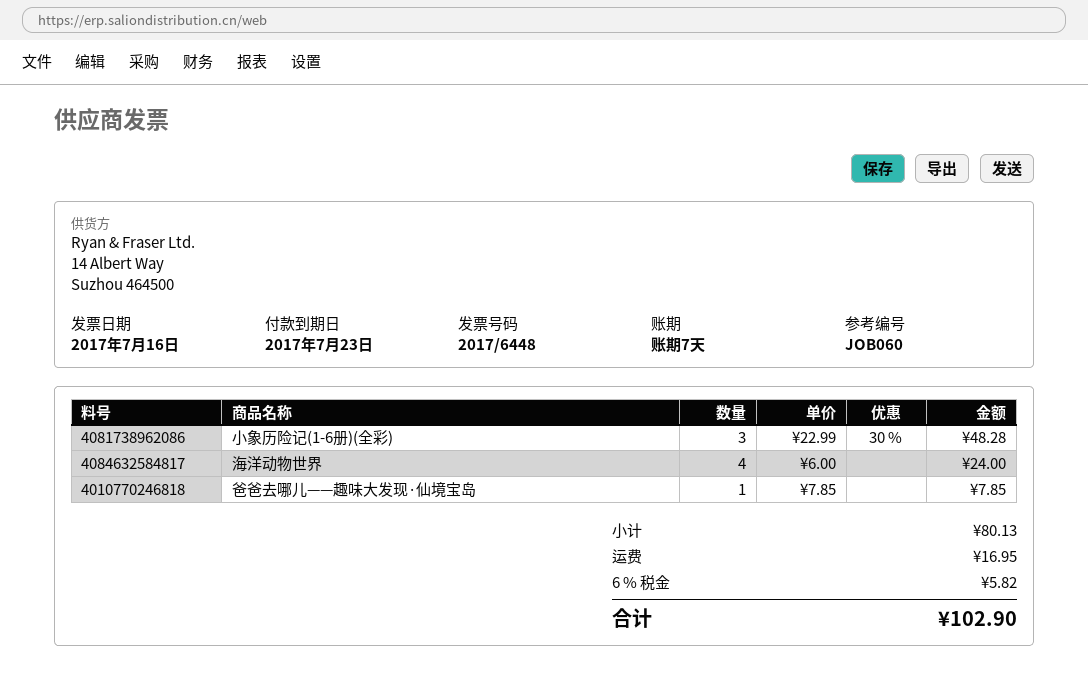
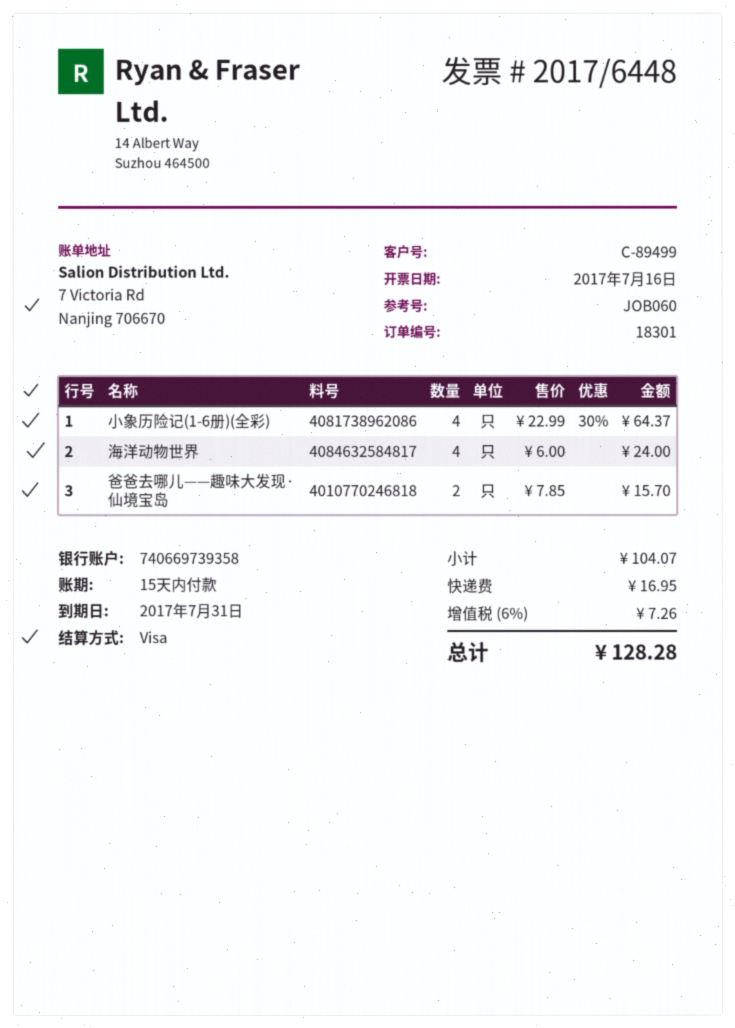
payment terms: 7 days -> 15 days
due date: 2017-07-23 -> 2017-07-31
小象历险记(1-6册)(全彩): 3 x 22.99 - 30% = 48.28 -> 4 x 22.99 - 30% = 64.37
爸爸去哪儿——趣味大发现·仙境宝岛: 1 x 7.85 = 7.85 -> 2 x 7.85 = 15.70
subtotal: 80.13 -> 104.07
tax: 6% = 5.82 -> 6% = 7.26
total: 102.90 -> 128.28

